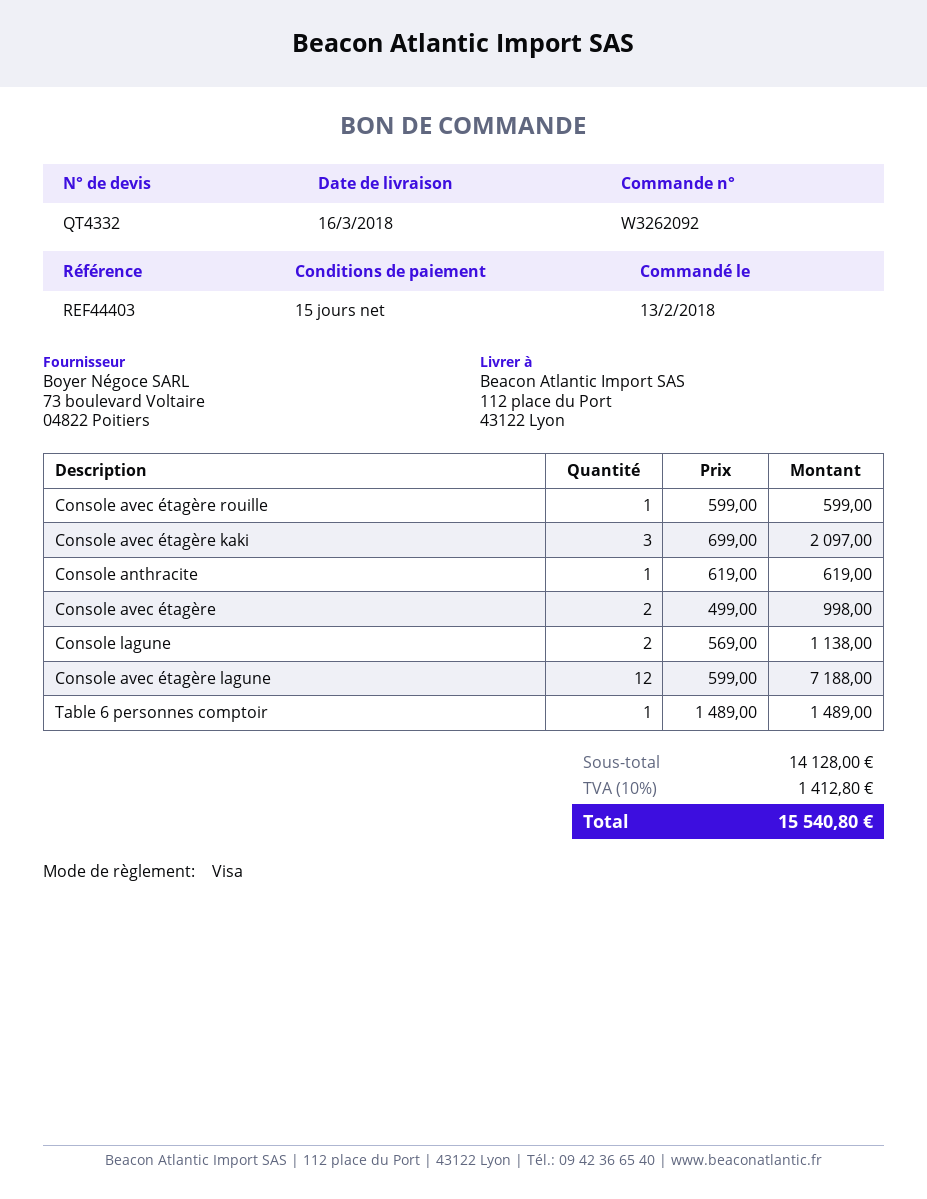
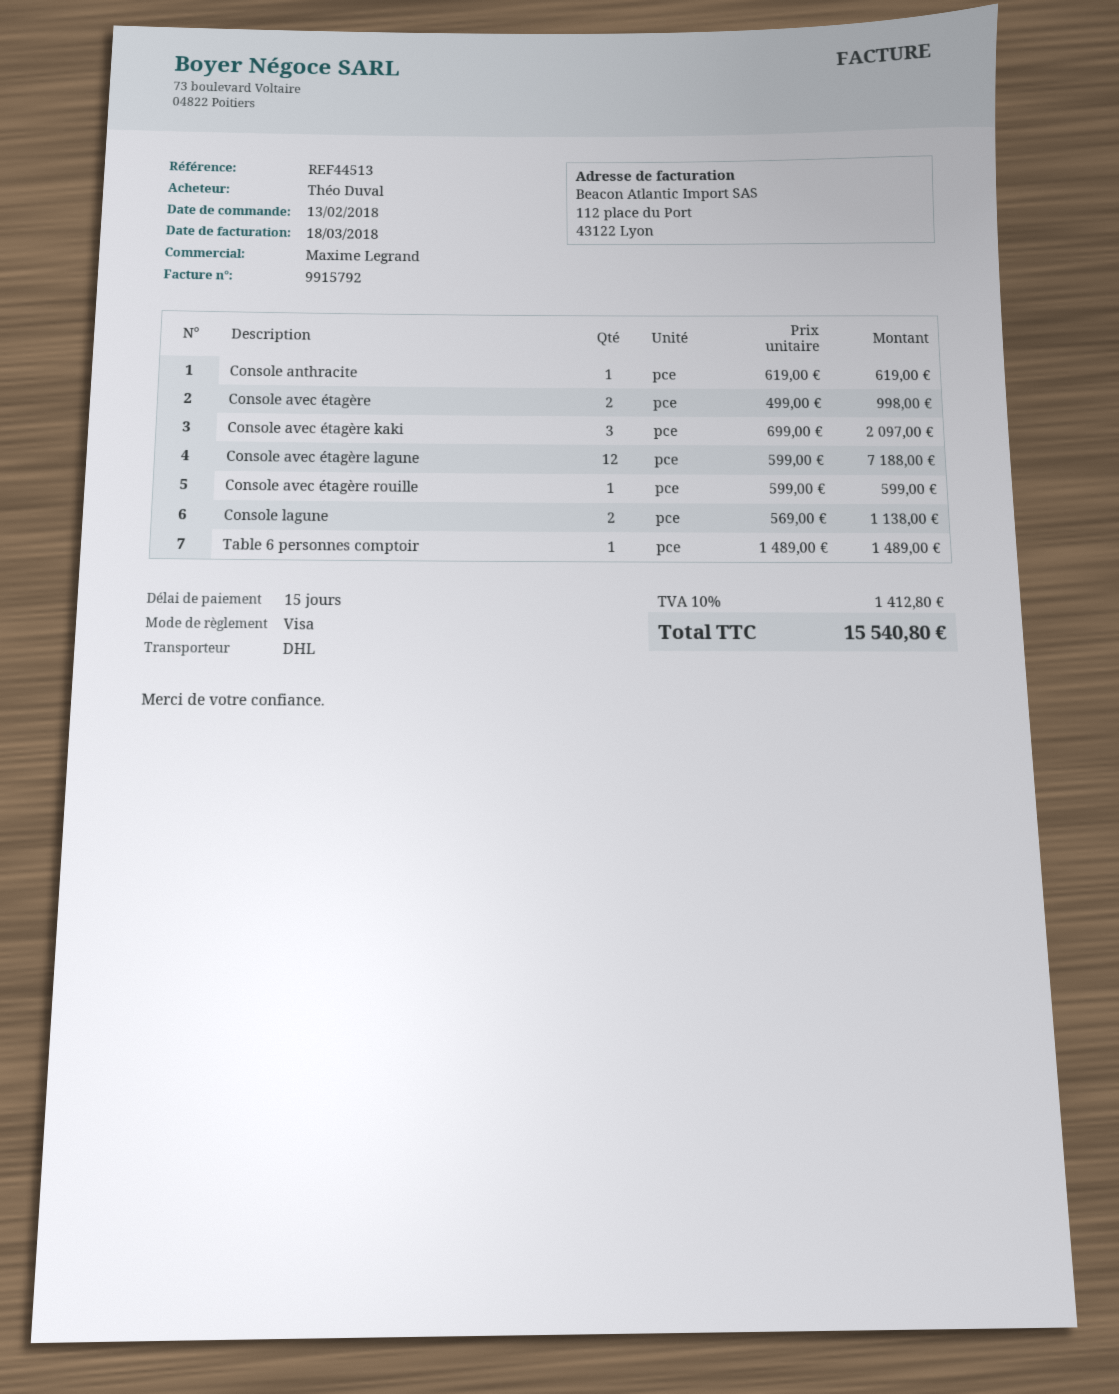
reference: REF44403 -> REF44513

